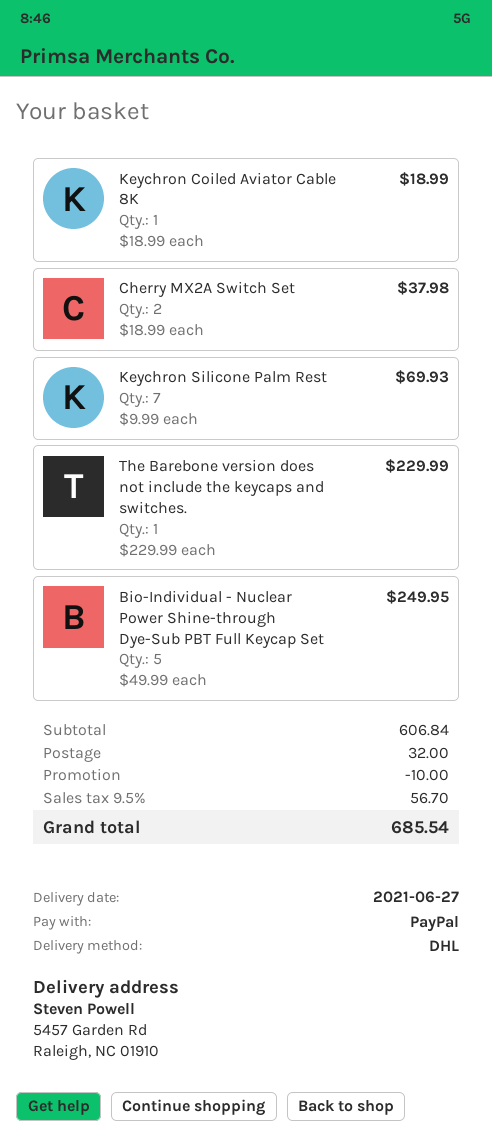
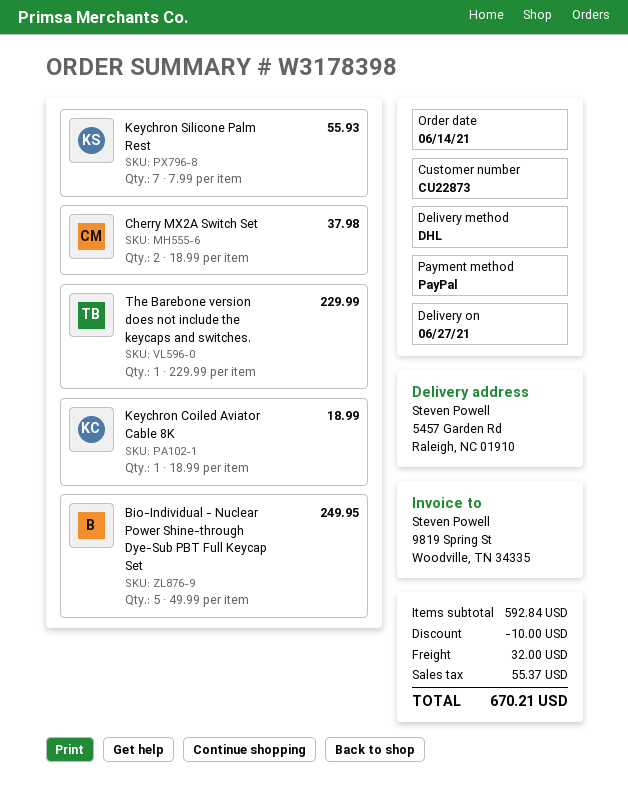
Keychron Silicone Palm Rest: 7 x 9.99 = 69.93 -> 7 x 7.99 = 55.93
subtotal: 606.84 -> 592.84
tax: 56.70 -> 55.37
total: 685.54 -> 670.21

